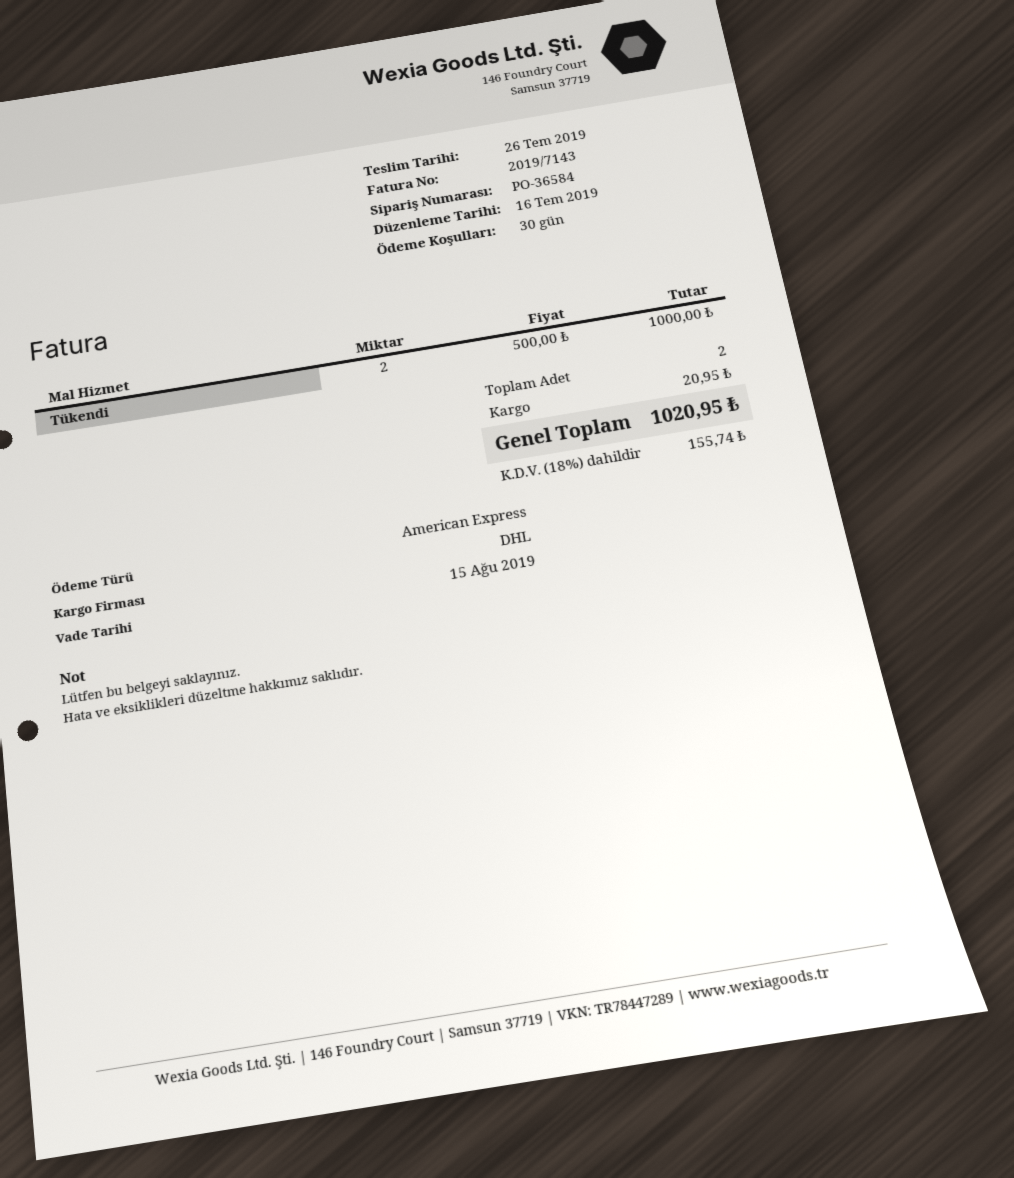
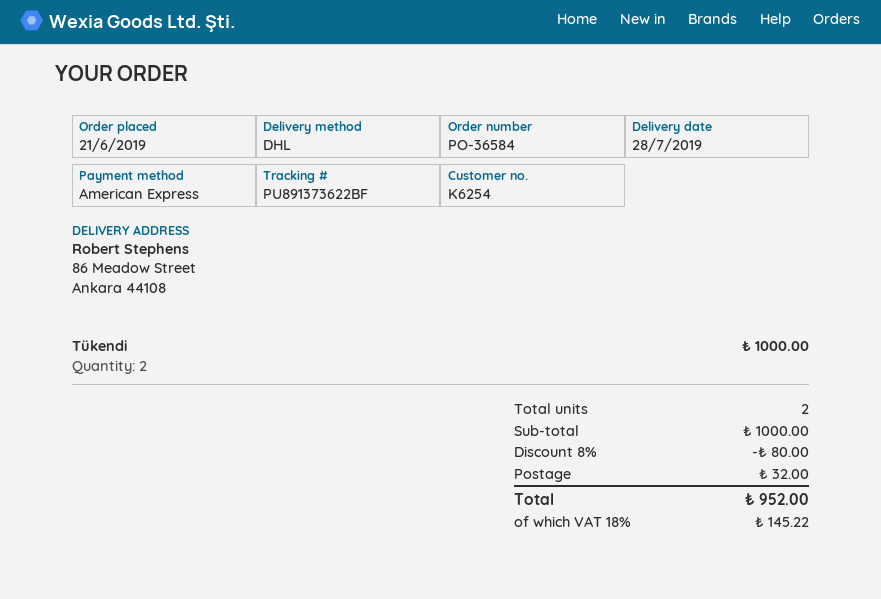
delivery date: 2019-07-26 -> 2019-07-28
discount: none -> 8% = 80.00
shipping: 20.95 -> 32.00
tax: 18% = 155.74 -> 18% = 145.22
total: 1020.95 -> 952.00

